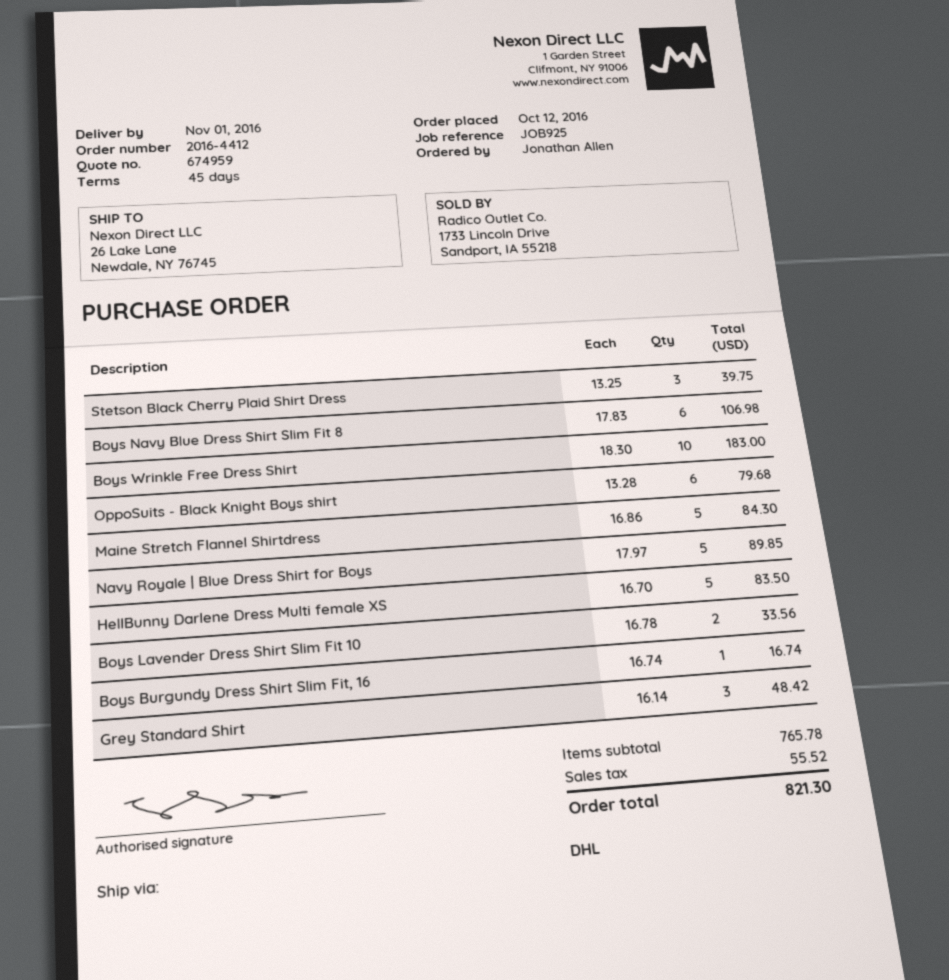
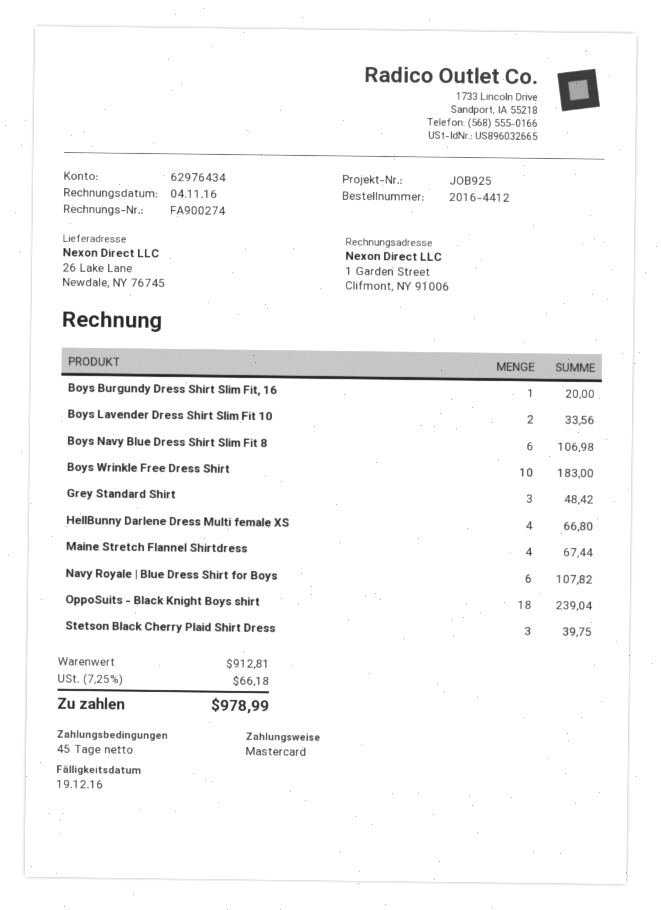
OppoSuits - Black Knight Boys shirt: 6 for 79.68 -> 18 for 239.04
Maine Stretch Flannel Shirtdress: 5 for 84.30 -> 4 for 67.44
Navy Royale | Blue Dress Shirt for Boys: 5 for 89.85 -> 6 for 107.82
HellBunny Darlene Dress Multi female XS: 5 for 83.50 -> 4 for 66.80
Boys Burgundy Dress Shirt Slim Fit, 16: 1 for 16.74 -> 1 for 20.00
subtotal: 765.78 -> 912.81
tax: 55.52 -> 66.18
total: 821.30 -> 978.99

